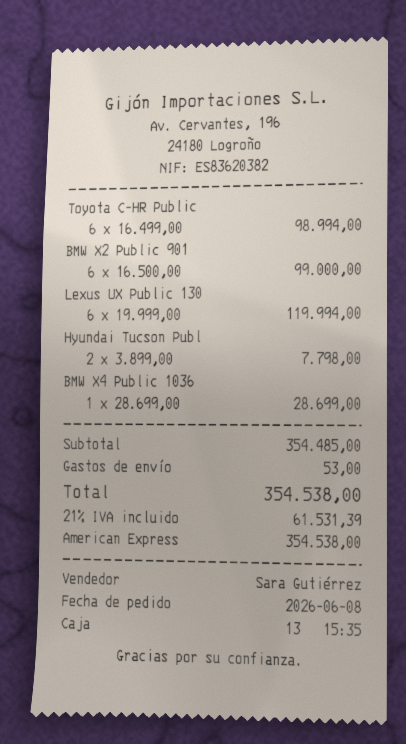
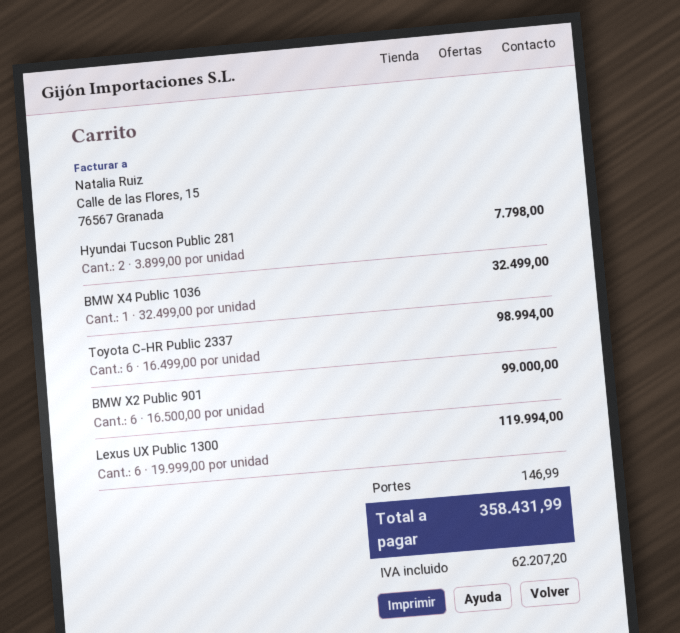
BMW X4 Public 1036: 1 x 28699.00 = 28699.00 -> 1 x 32499.00 = 32499.00
shipping: 53.00 -> 146.99
tax: 61531.39 -> 62207.20
total: 354538.00 -> 358431.99

